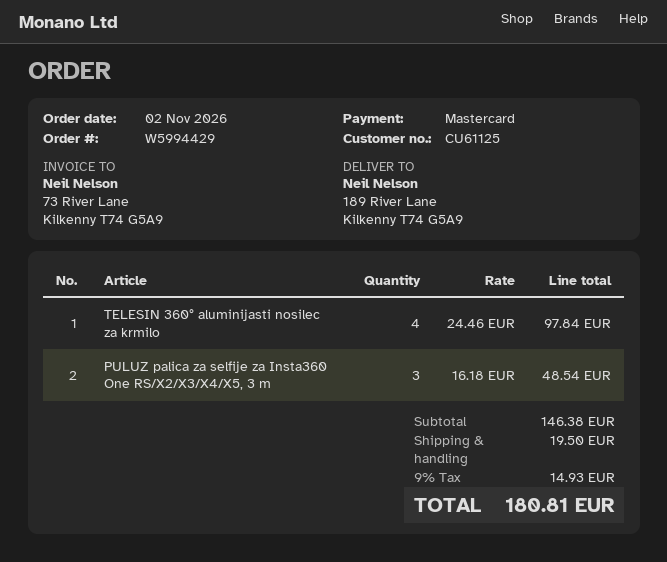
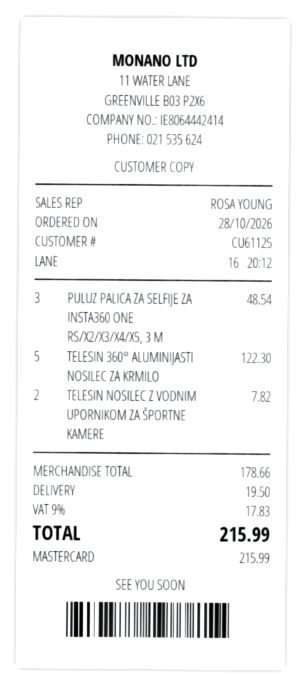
order date: 2026-11-02 -> 2026-10-28
TELESIN 360° aluminijasti nosilec za krmilo: 4 for 97.84 -> 5 for 122.30
TELESIN NOSILEC Z VODNIM UPORNIKOM ZA ŠPORTNE KAMERE: none -> 2 for 7.82
subtotal: 146.38 -> 178.66
tax: 9% = 14.93 -> 9% = 17.83
total: 180.81 -> 215.99

